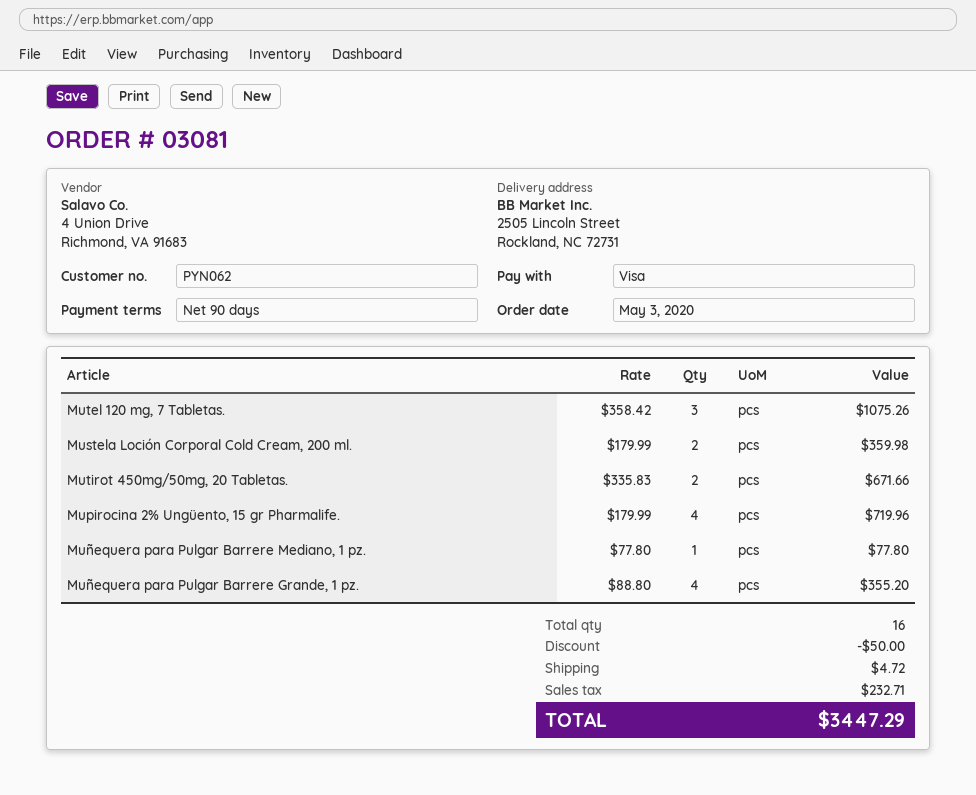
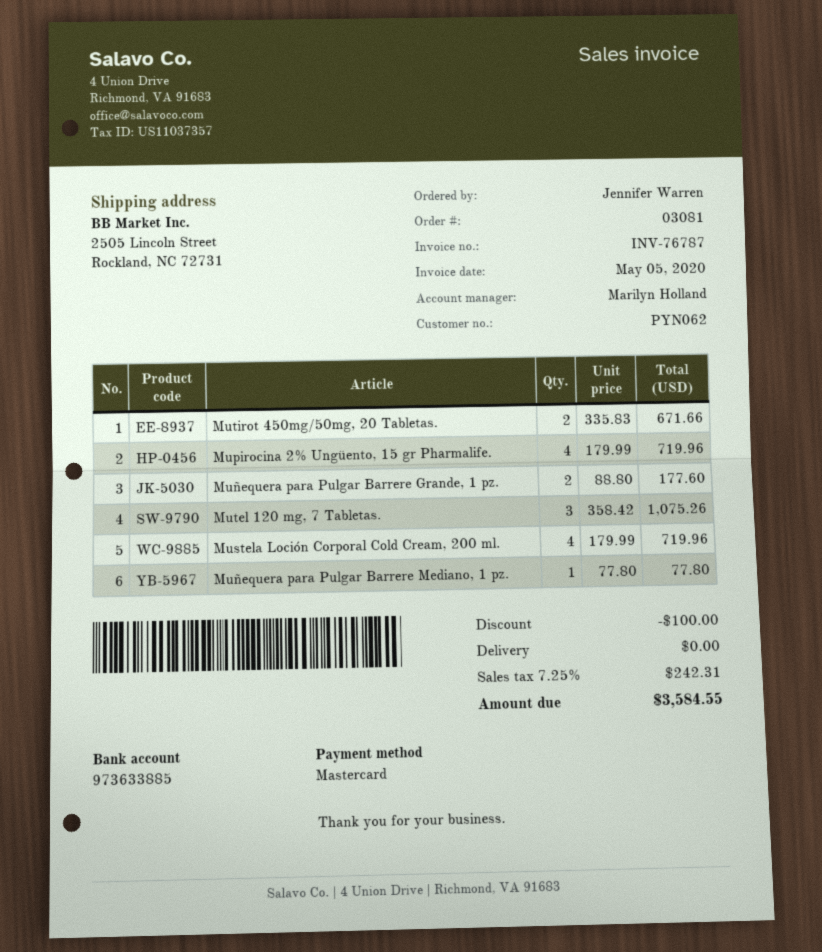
payment method: Visa -> Mastercard
Mustela Loción Corporal Cold Cream, 200 ml.: 2 x 179.99 = 359.98 -> 4 x 179.99 = 719.96
Muñequera para Pulgar Barrere Grande, 1 pz.: 4 x 88.80 = 355.20 -> 2 x 88.80 = 177.60
discount: 50.00 -> 100.00
shipping: 4.72 -> 0.00
tax: 232.71 -> 242.31
total: 3447.29 -> 3584.55

